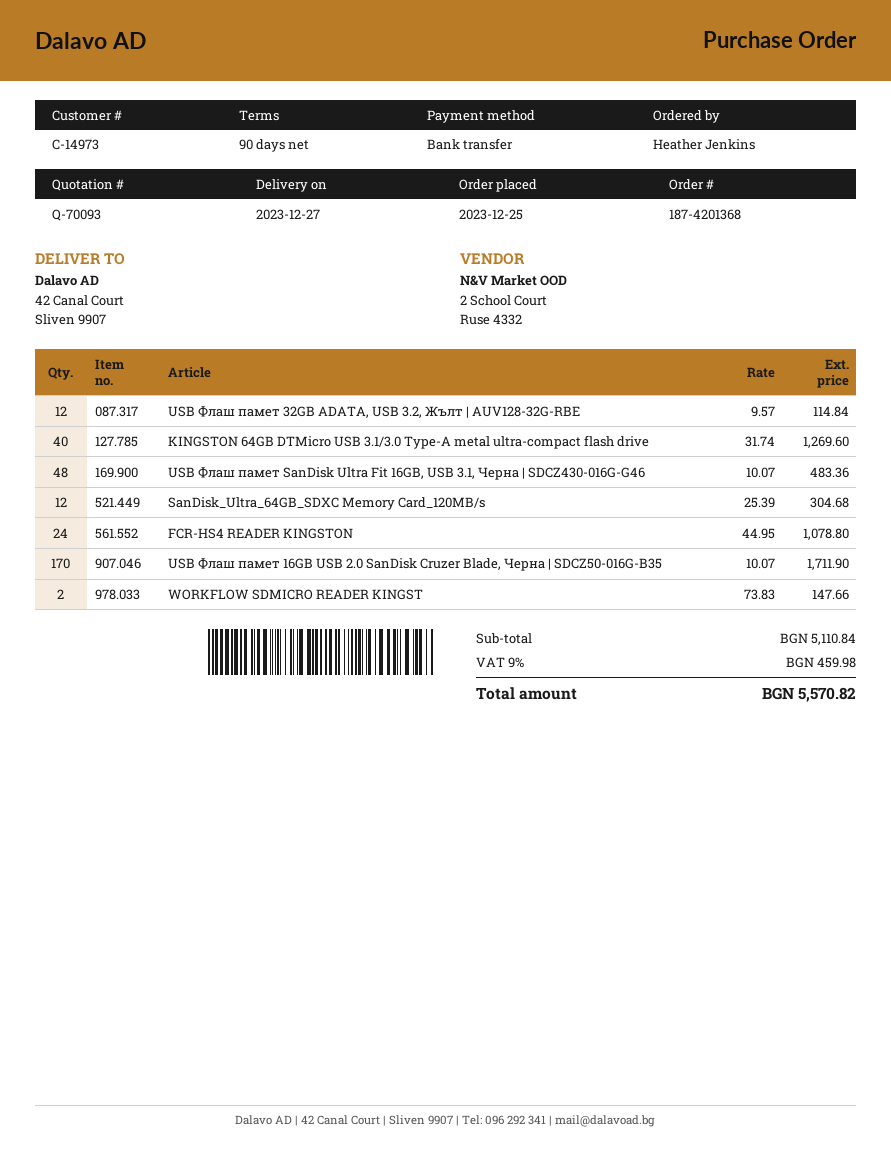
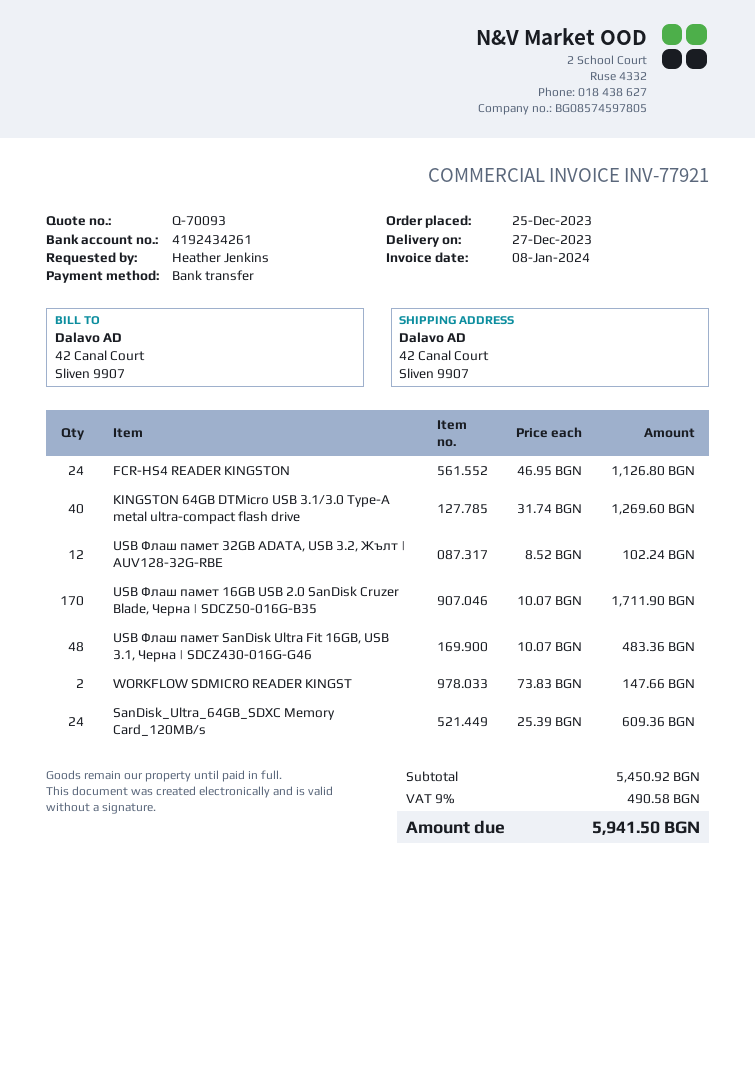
USB Флаш памет 32GB ADATA, USB 3.2, Жълт | AUV128-32G-RBE: 12 x 9.57 = 114.84 -> 12 x 8.52 = 102.24
SanDisk_Ultra_64GB_SDXC Memory Card_120MB/s: 12 x 25.39 = 304.68 -> 24 x 25.39 = 609.36
FCR-HS4 READER KINGSTON: 24 x 44.95 = 1078.80 -> 24 x 46.95 = 1126.80
subtotal: 5110.84 -> 5450.92
tax: 9% = 459.98 -> 9% = 490.58
total: 5570.82 -> 5941.50

